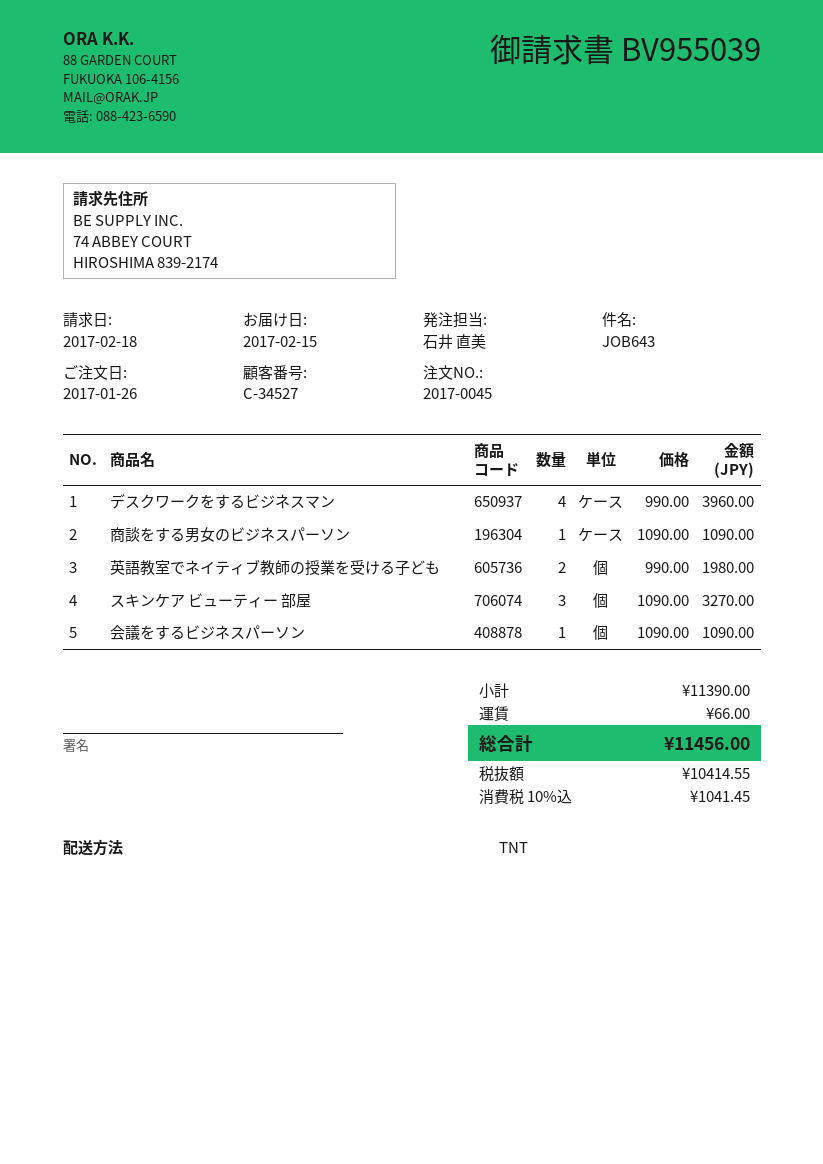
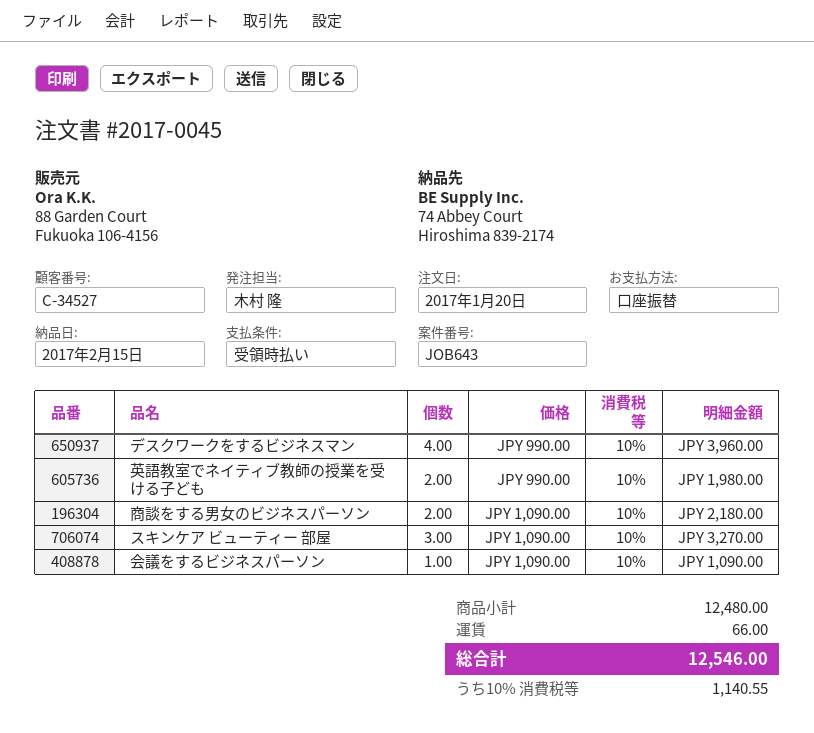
order date: 2017-01-26 -> 2017-01-20
ordered by: 石井 直美 -> 木村 隆
商談をする男女のビジネスパーソン: 1 x 1090.00 = 1090.00 -> 2 x 1090.00 = 2180.00
subtotal: 11390.00 -> 12480.00
tax: 10% = 1041.45 -> 10% = 1140.55
total: 11456.00 -> 12546.00

